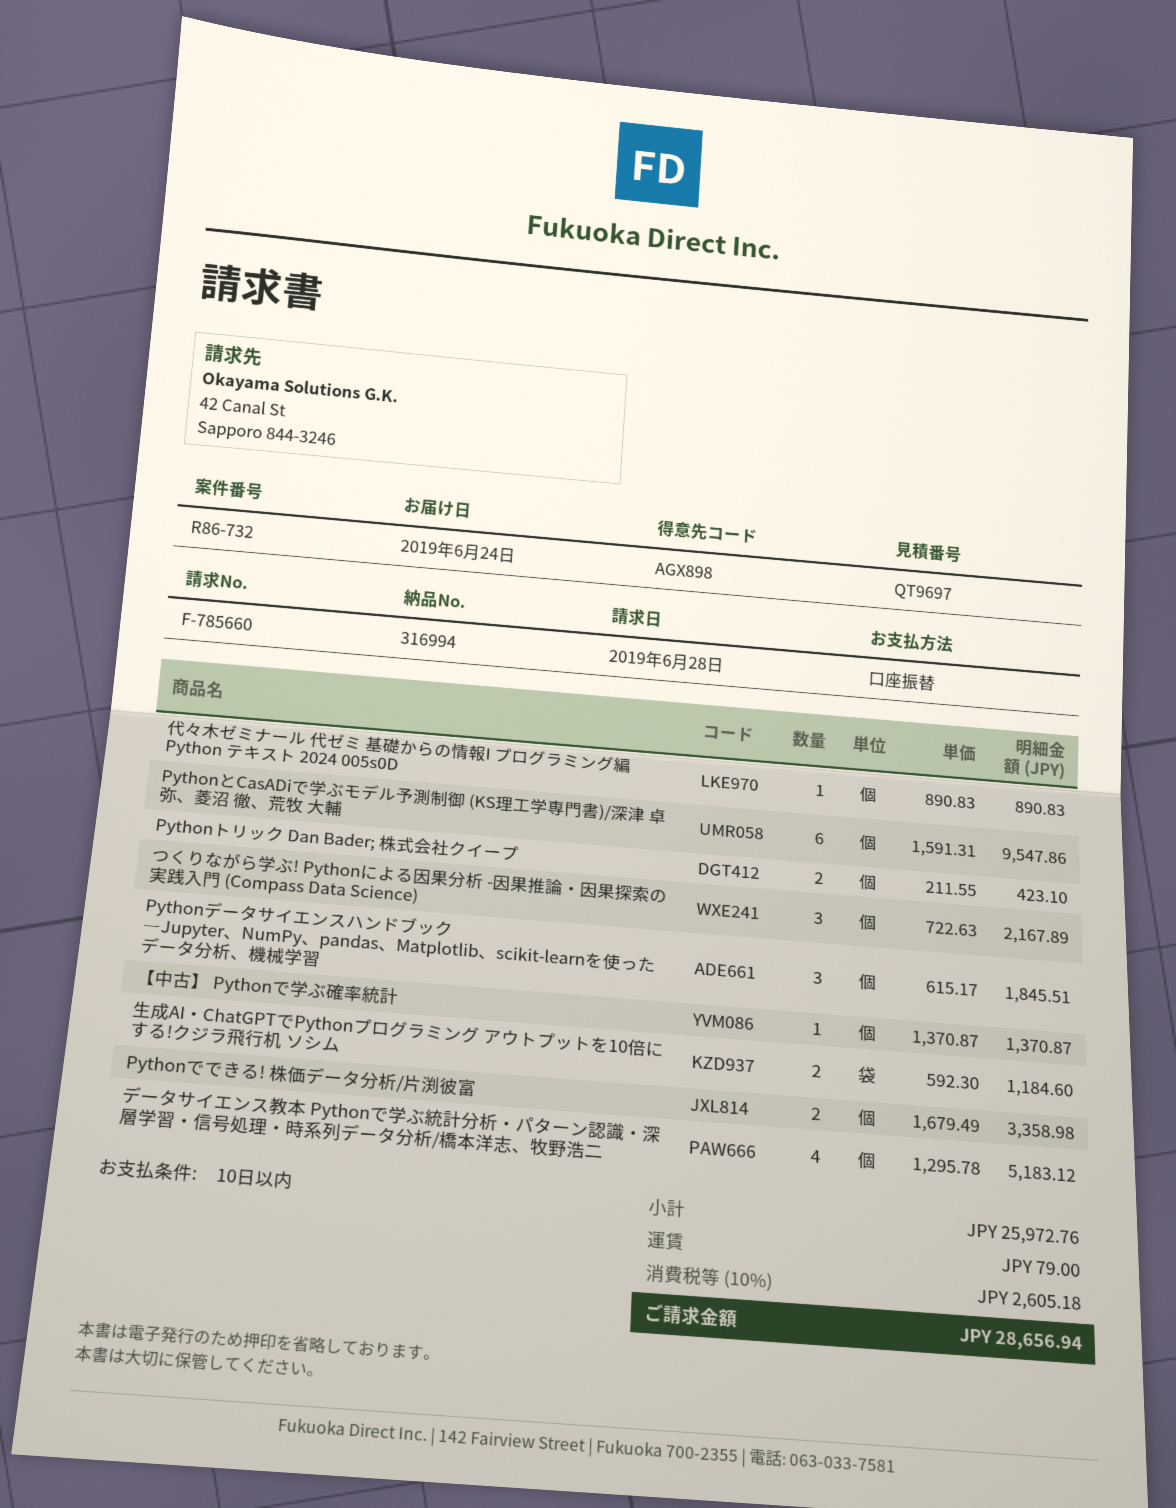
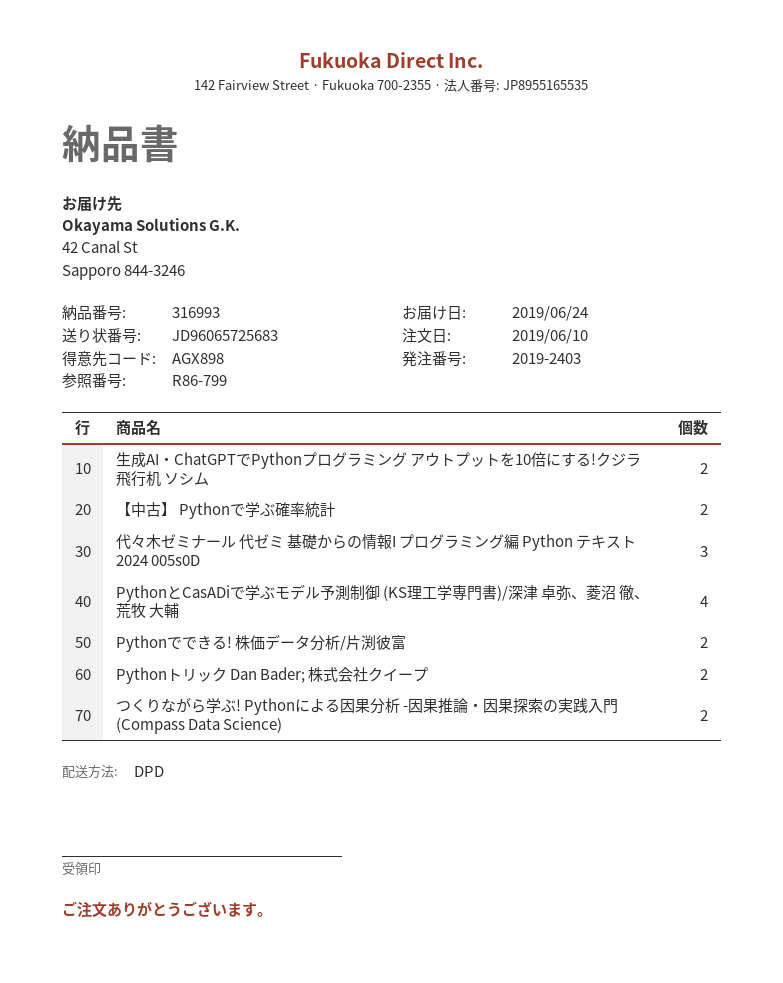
delivery note number: 316994 -> 316993
reference: R86-732 -> R86-799
代々木ゼミナール 代ゼミ 基礎からの情報I プログラミング編 Python テキスト 2024 005s0D: 1 -> 3
PythonとCasADiで学ぶモデル予測制御 (KS理工学専門書)/深津 卓弥、菱沼 徹、荒牧 大輔: 6 -> 4
つくりながら学ぶ! Pythonによる因果分析 -因果推論・因果探索の実践入門 (Compass Data Science): 3 -> 2
Pythonデータサイエンスハンドブック ―Jupyter、NumPy、pandas、Matplotlib、scikit-learnを使ったデータ分析、機械学習: 3 -> none
【中古】 Pythonで学ぶ確率統計: 1 -> 2
データサイエンス教本 Pythonで学ぶ統計分析・パターン認識・深層学習・信号処理・時系列データ分析/橋本洋志、牧野浩二: 4 -> none

